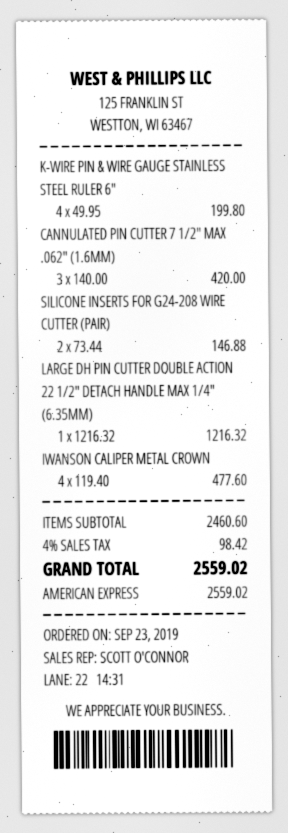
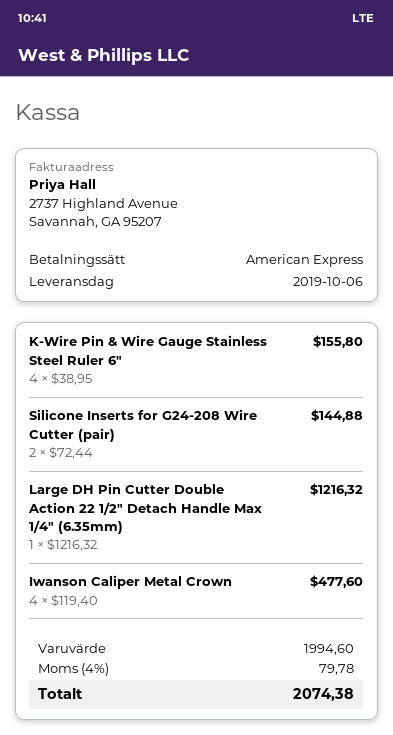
K-WIRE PIN & WIRE GAUGE STAINLESS STEEL RULER 6": 4 x 49.95 = 199.80 -> 4 x 38.95 = 155.80
CANNULATED PIN CUTTER 7 1/2" MAX .062" (1.6MM): 3 x 140.00 = 420.00 -> none
SILICONE INSERTS FOR G24-208 WIRE CUTTER (PAIR): 2 x 73.44 = 146.88 -> 2 x 72.44 = 144.88
subtotal: 2460.60 -> 1994.60
tax: 4% = 98.42 -> 4% = 79.78
total: 2559.02 -> 2074.38

